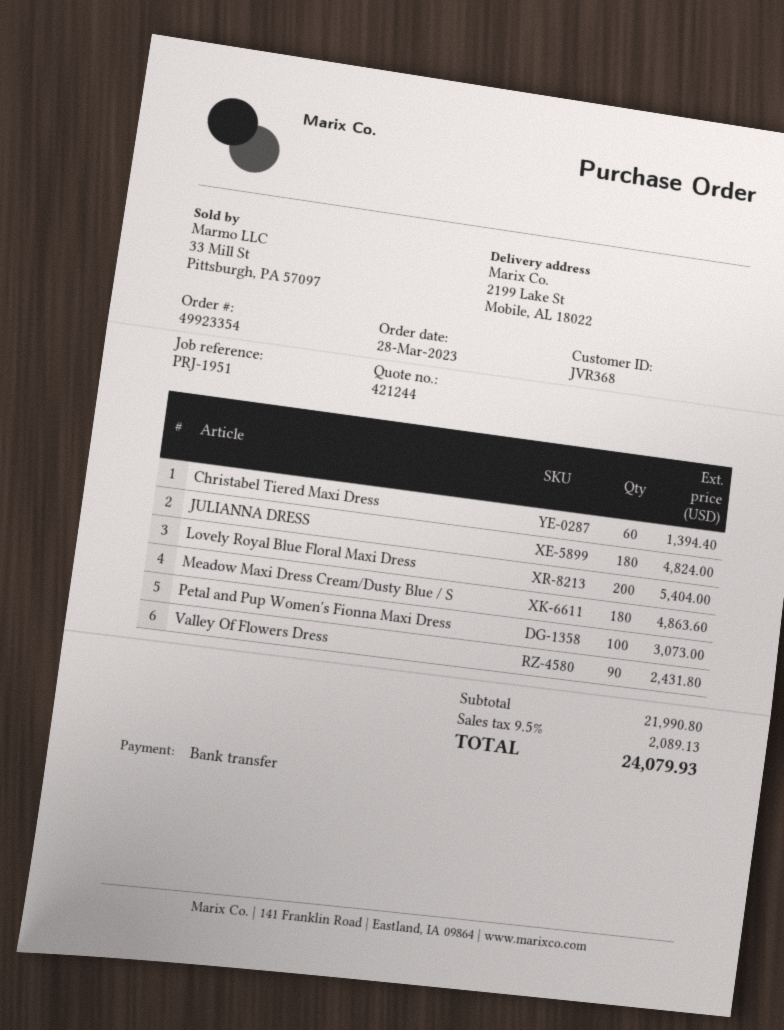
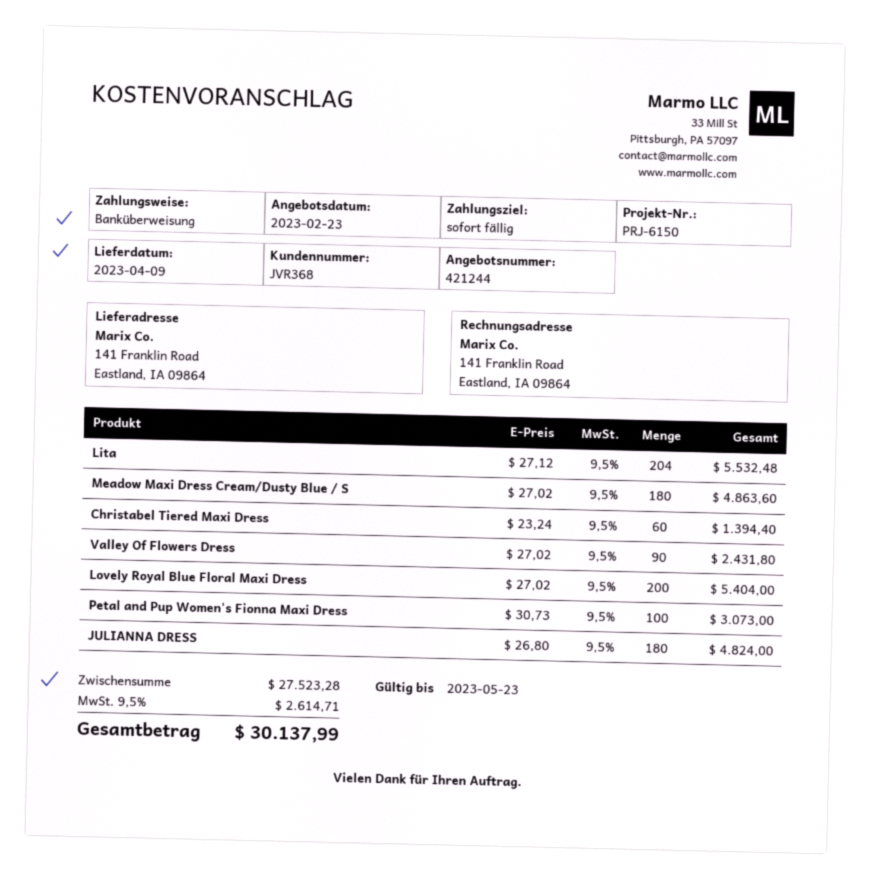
reference: PRJ-1951 -> PRJ-6150
ship to: 2199 Lake St, Mobile, AL 18022 -> 141 Franklin Road, Eastland, IA 09864
Lita: none -> 204 for 5532.48
subtotal: 21990.80 -> 27523.28
tax: 9.5% = 2089.13 -> 9.5% = 2614.71
total: 24079.93 -> 30137.99

